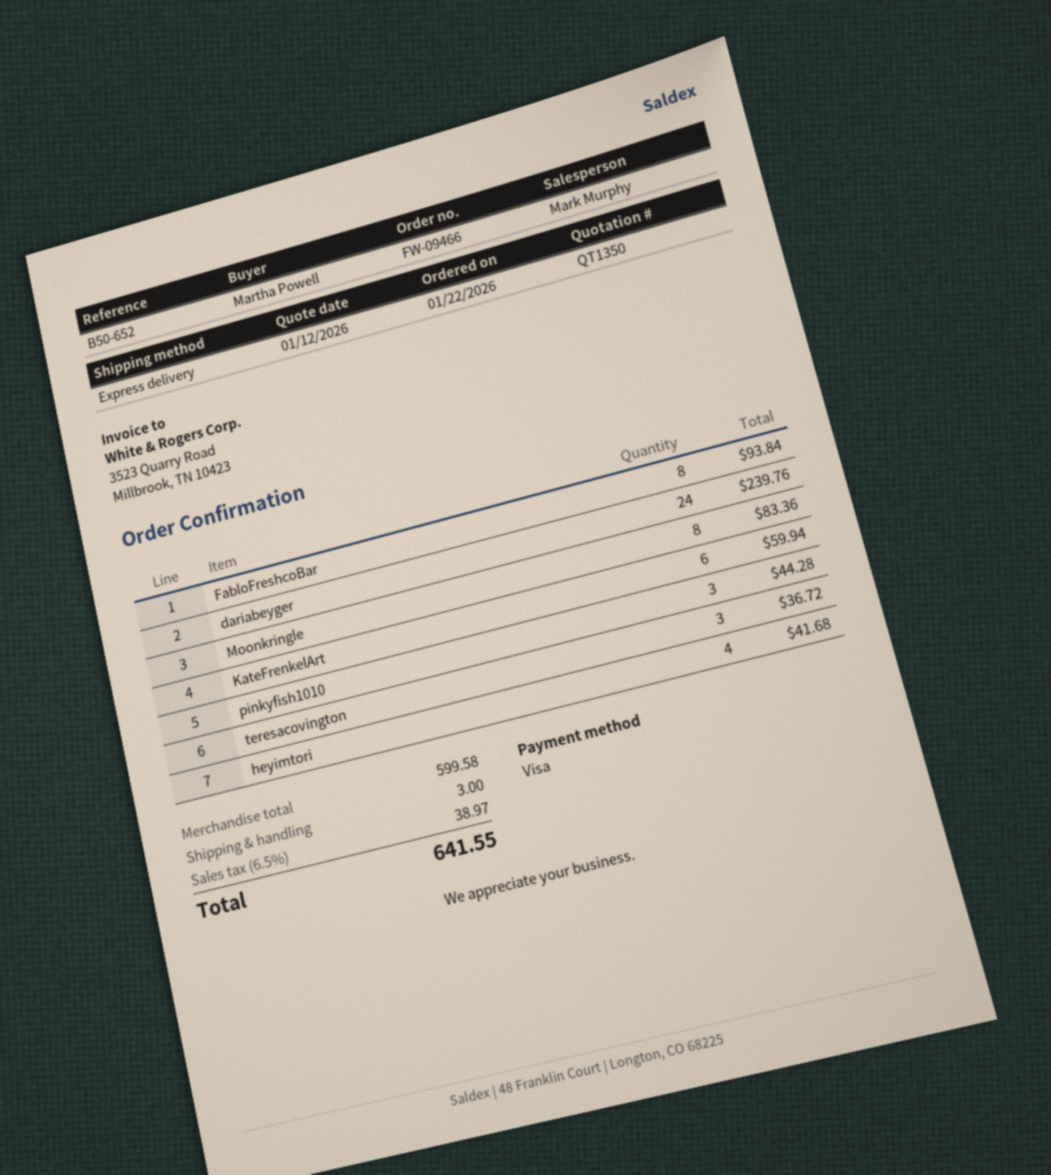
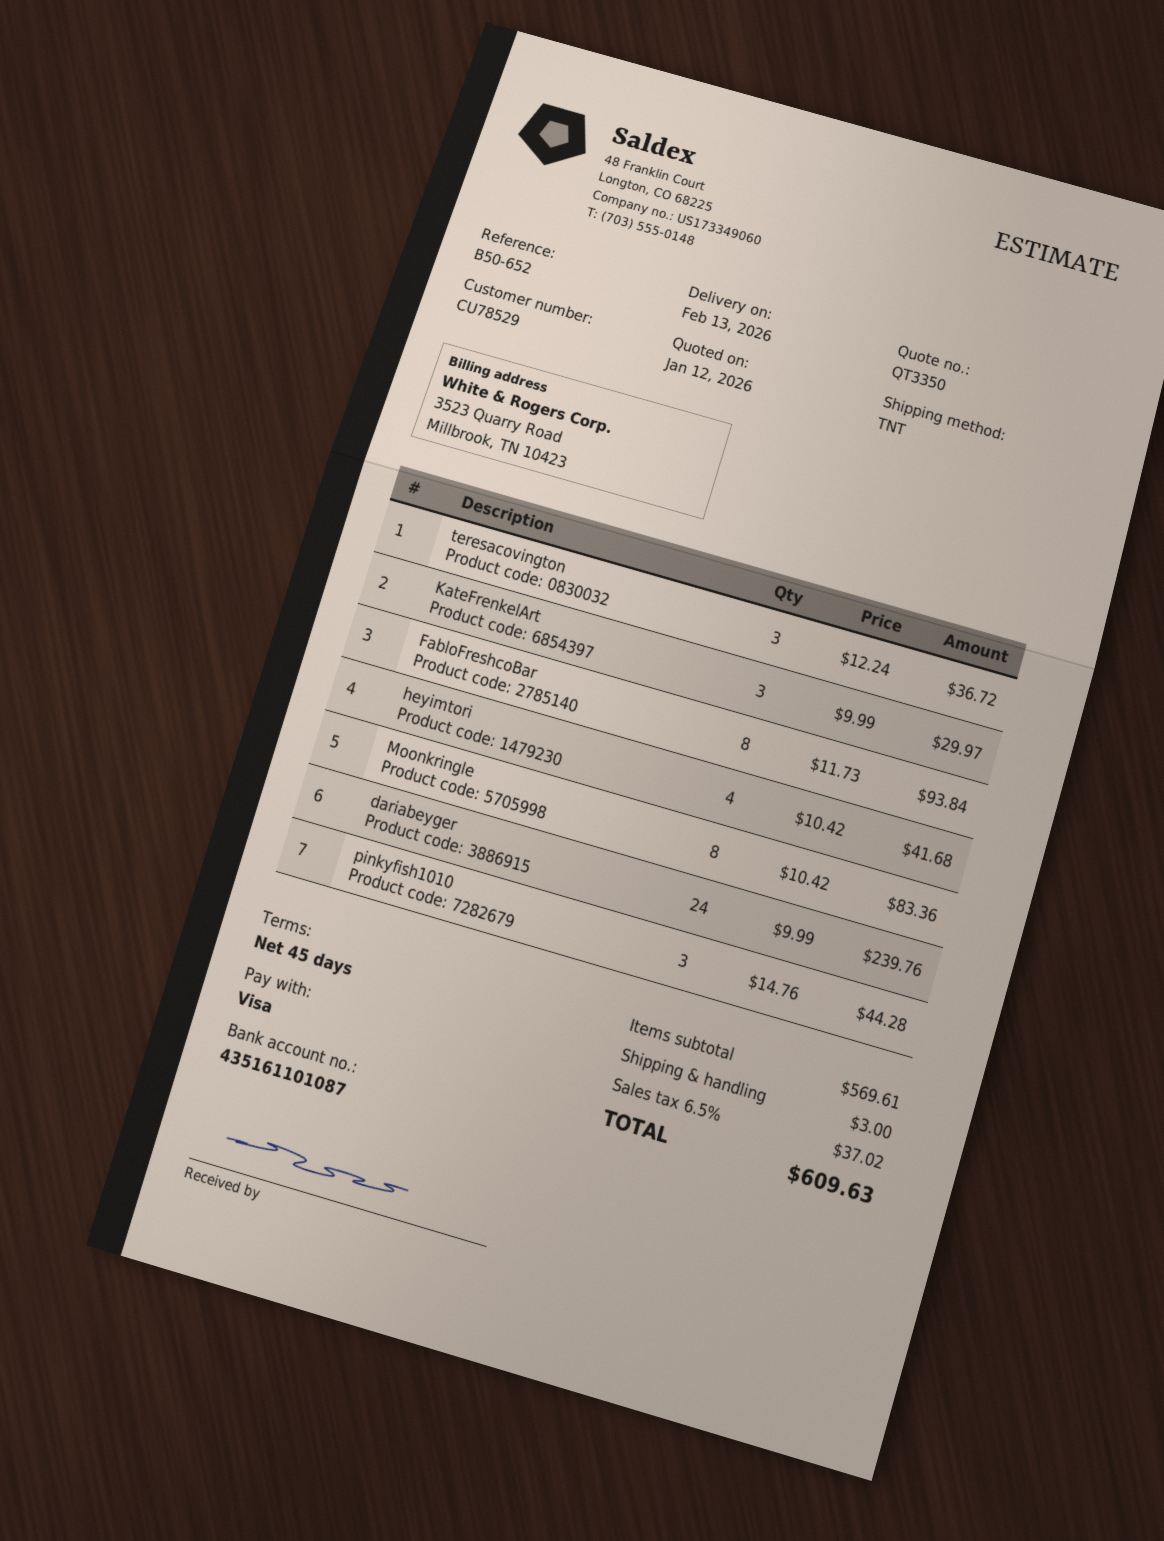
quote number: QT1350 -> QT3350
shipping method: express -> TNT
KateFrenkelArt: 6 for 59.94 -> 3 for 29.97
subtotal: 599.58 -> 569.61
tax: 6.5% = 38.97 -> 6.5% = 37.02
total: 641.55 -> 609.63

